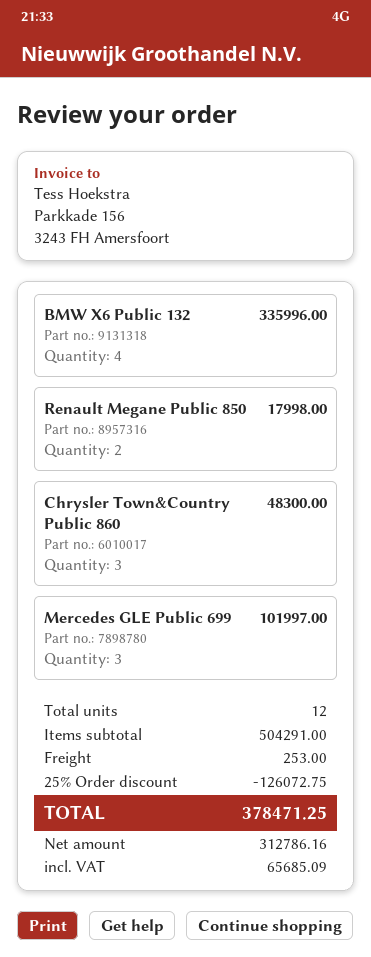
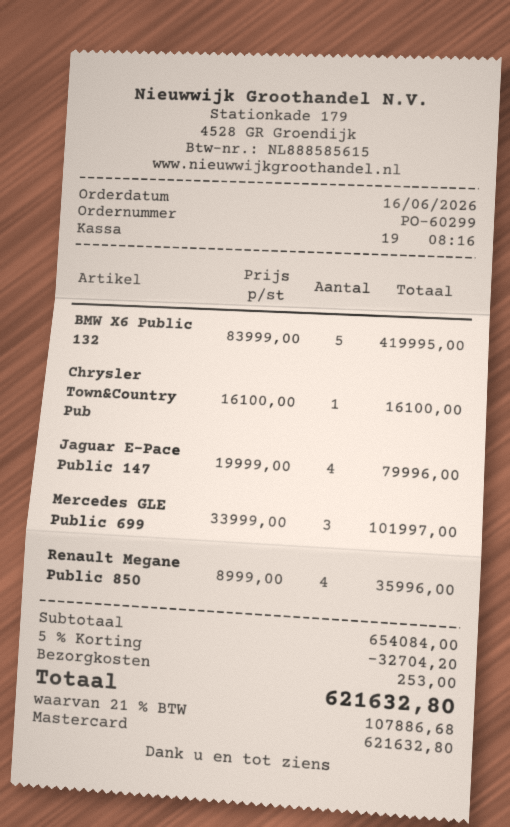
BMW X6 Public 132: 4 for 335996.00 -> 5 for 419995.00
Renault Megane Public 850: 2 for 17998.00 -> 4 for 35996.00
Chrysler Town&Country Public 860: 3 for 48300.00 -> 1 for 16100.00
Jaguar E-Pace Public 147: none -> 4 for 79996.00
subtotal: 504291.00 -> 654084.00
discount: 25% = 126072.75 -> 5% = 32704.20
tax: 65685.09 -> 107886.68
total: 378471.25 -> 621632.80

